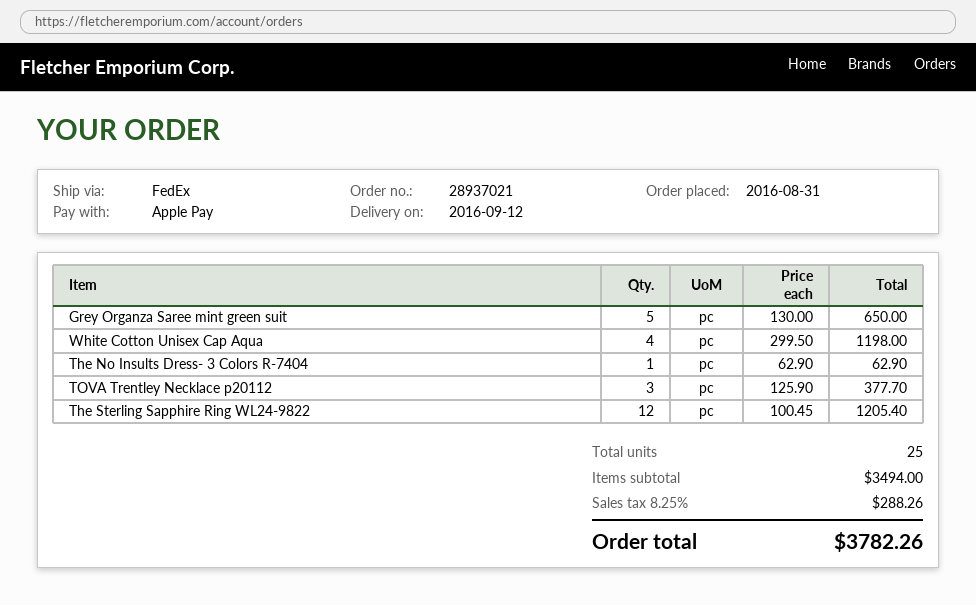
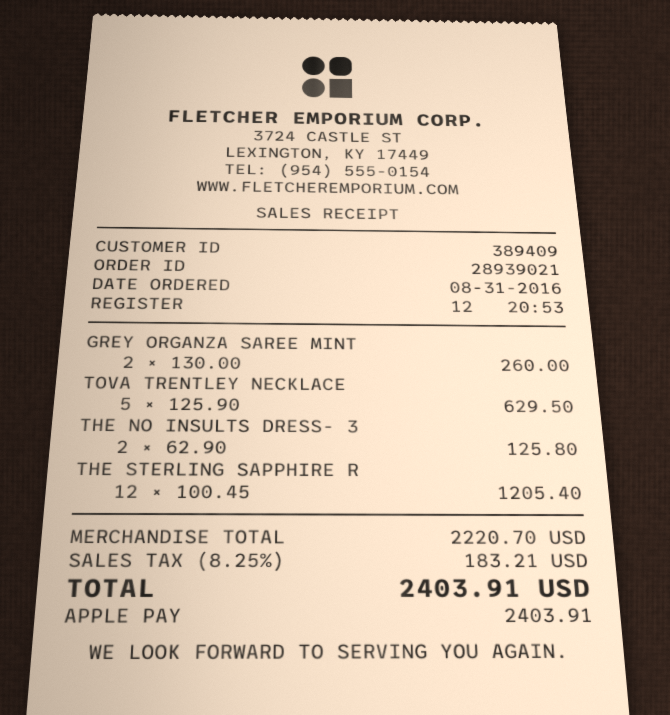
order number: 28937021 -> 28939021
Grey Organza Saree mint green suit: 5 x 130.00 = 650.00 -> 2 x 130.00 = 260.00
White Cotton Unisex Cap Aqua: 4 x 299.50 = 1198.00 -> none
The No Insults Dress- 3 Colors R-7404: 1 x 62.90 = 62.90 -> 2 x 62.90 = 125.80
TOVA Trentley Necklace p20112: 3 x 125.90 = 377.70 -> 5 x 125.90 = 629.50
subtotal: 3494.00 -> 2220.70
tax: 8.25% = 288.26 -> 8.25% = 183.21
total: 3782.26 -> 2403.91

